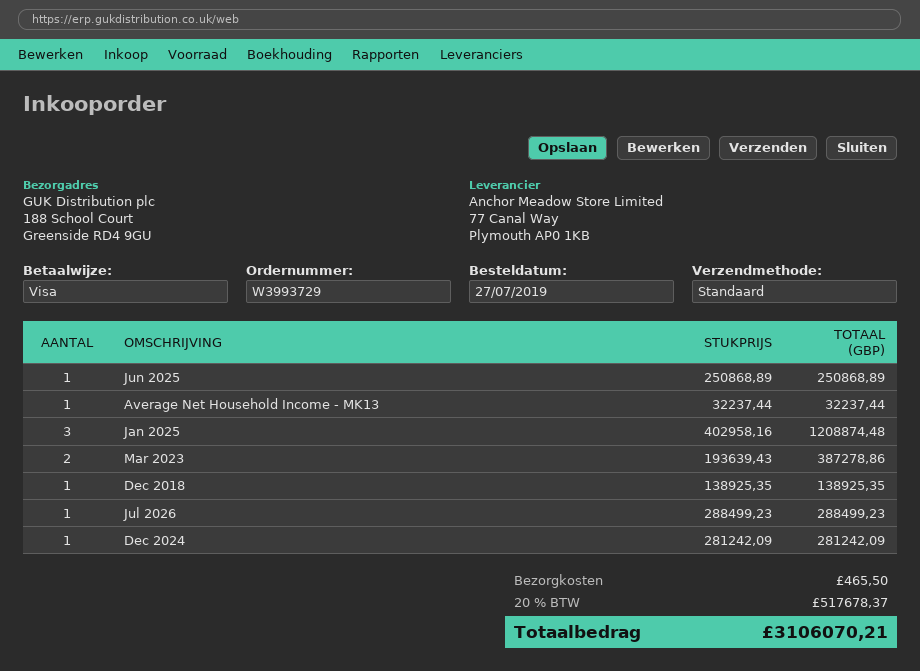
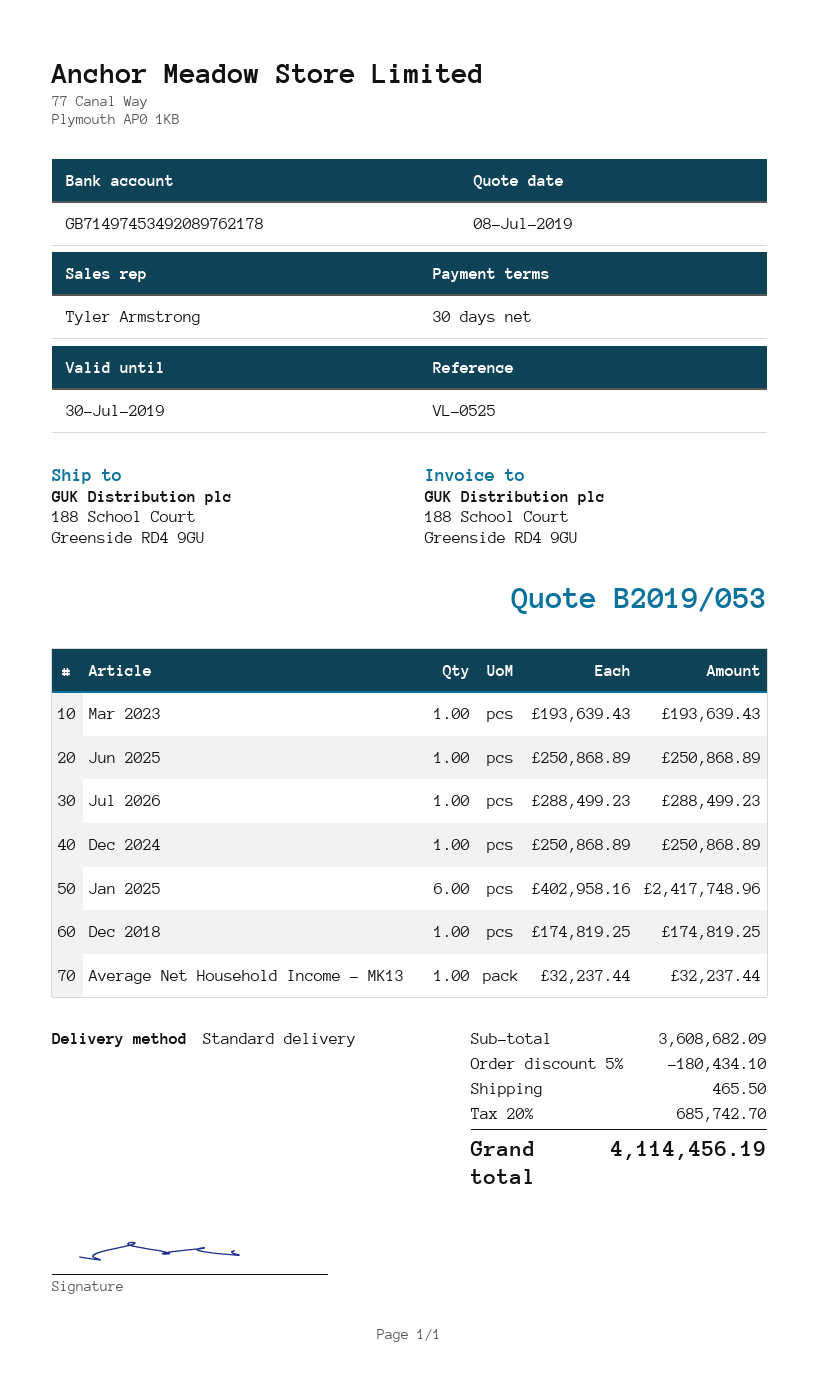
Jan 2025: 3 x 402958.16 = 1208874.48 -> 6 x 402958.16 = 2417748.96
Mar 2023: 2 x 193639.43 = 387278.86 -> 1 x 193639.43 = 193639.43
Dec 2018: 1 x 138925.35 = 138925.35 -> 1 x 174819.25 = 174819.25
Dec 2024: 1 x 281242.09 = 281242.09 -> 1 x 250868.89 = 250868.89
discount: none -> 5% = 180434.10
tax: 20% = 517678.37 -> 20% = 685742.70
total: 3106070.21 -> 4114456.19

